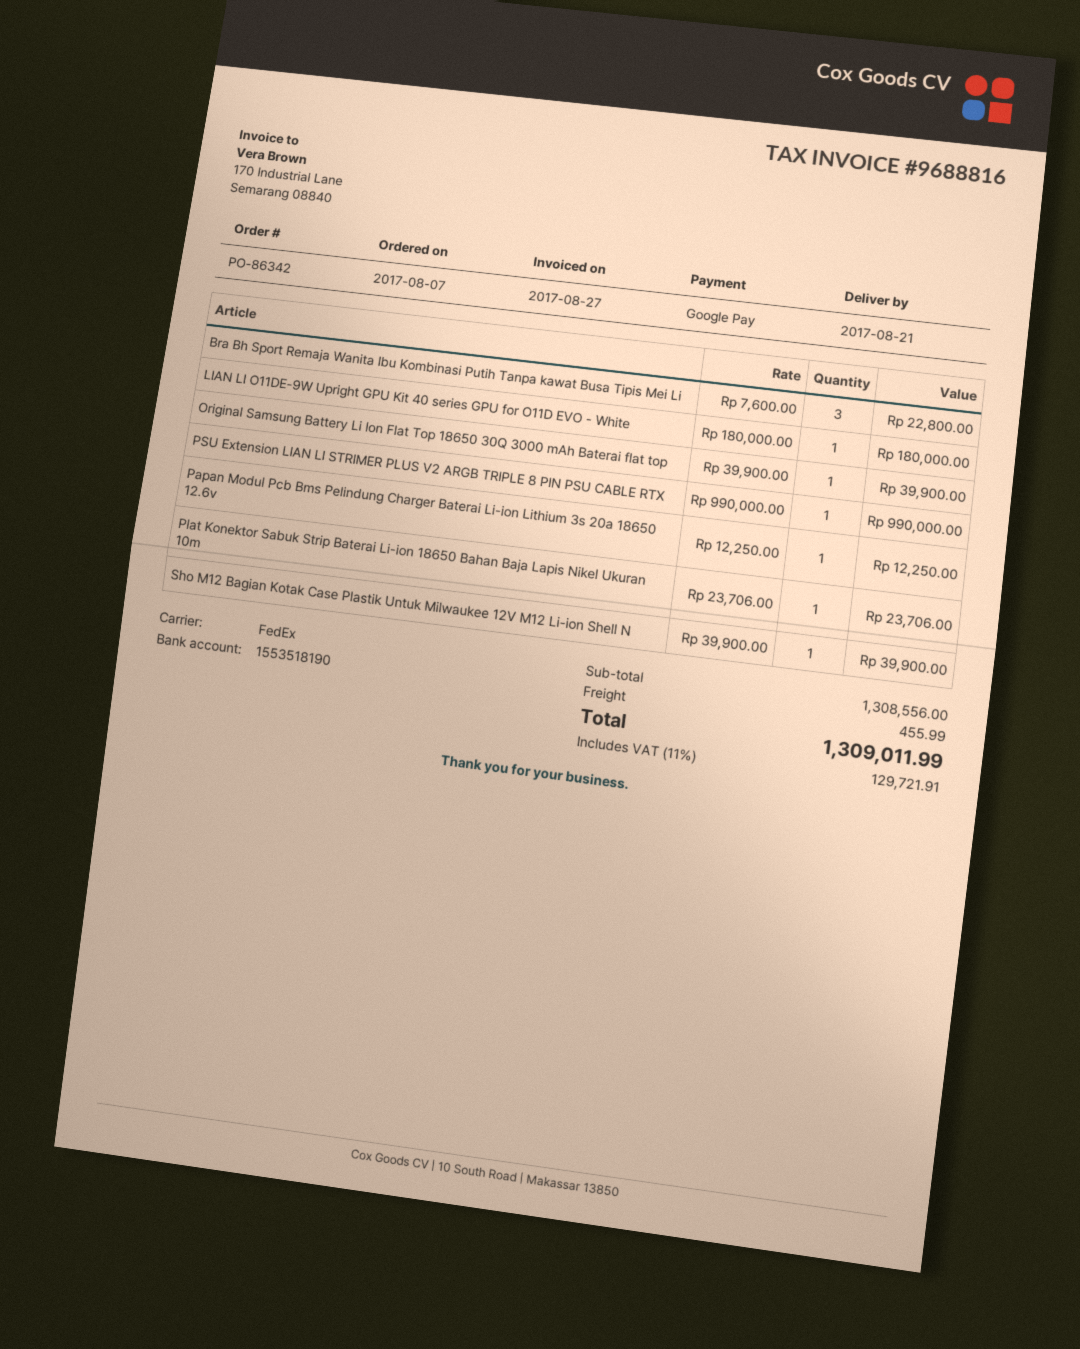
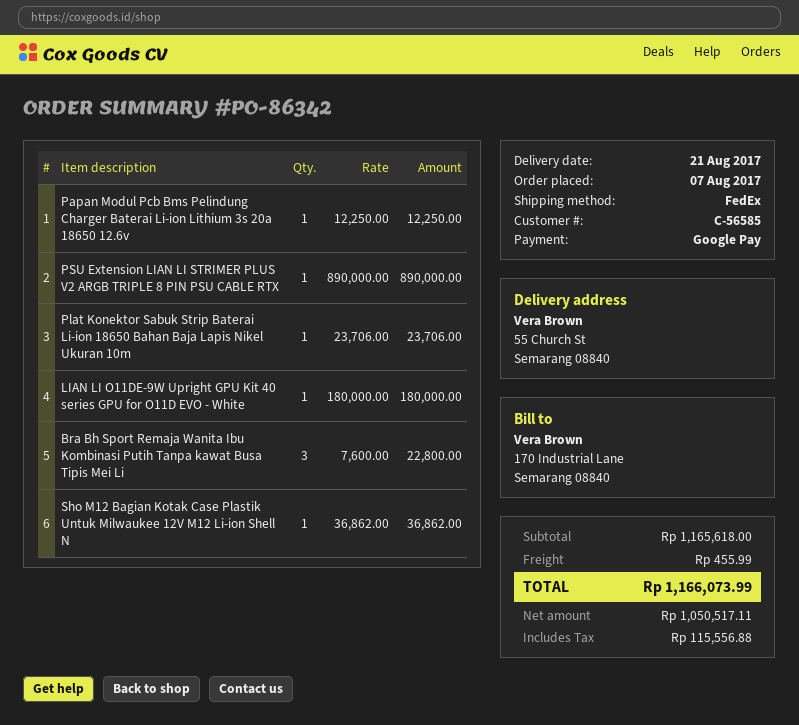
Original Samsung Battery Li Ion Flat Top 18650 30Q 3000 mAh Baterai flat top: 1 x 39900.00 = 39900.00 -> none
PSU Extension LIAN LI STRIMER PLUS V2 ARGB TRIPLE 8 PIN PSU CABLE RTX: 1 x 990000.00 = 990000.00 -> 1 x 890000.00 = 890000.00
Sho M12 Bagian Kotak Case Plastik Untuk Milwaukee 12V M12 Li-ion Shell N: 1 x 39900.00 = 39900.00 -> 1 x 36862.00 = 36862.00
subtotal: 1308556.00 -> 1165618.00
tax: 129721.91 -> 115556.88
total: 1309011.99 -> 1166073.99

